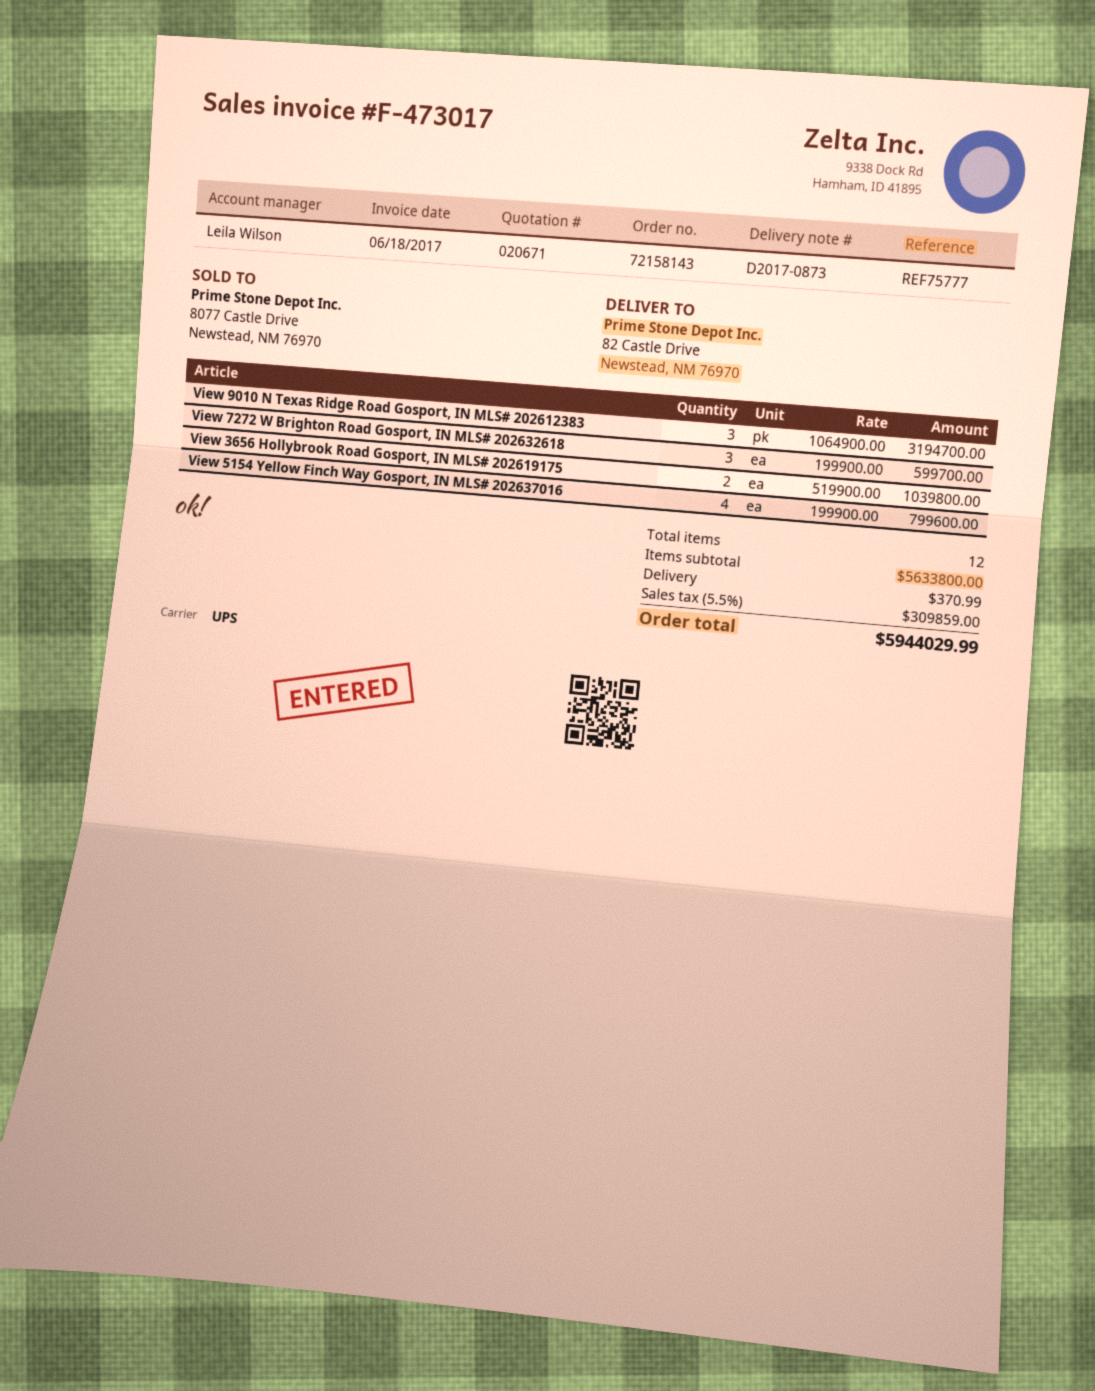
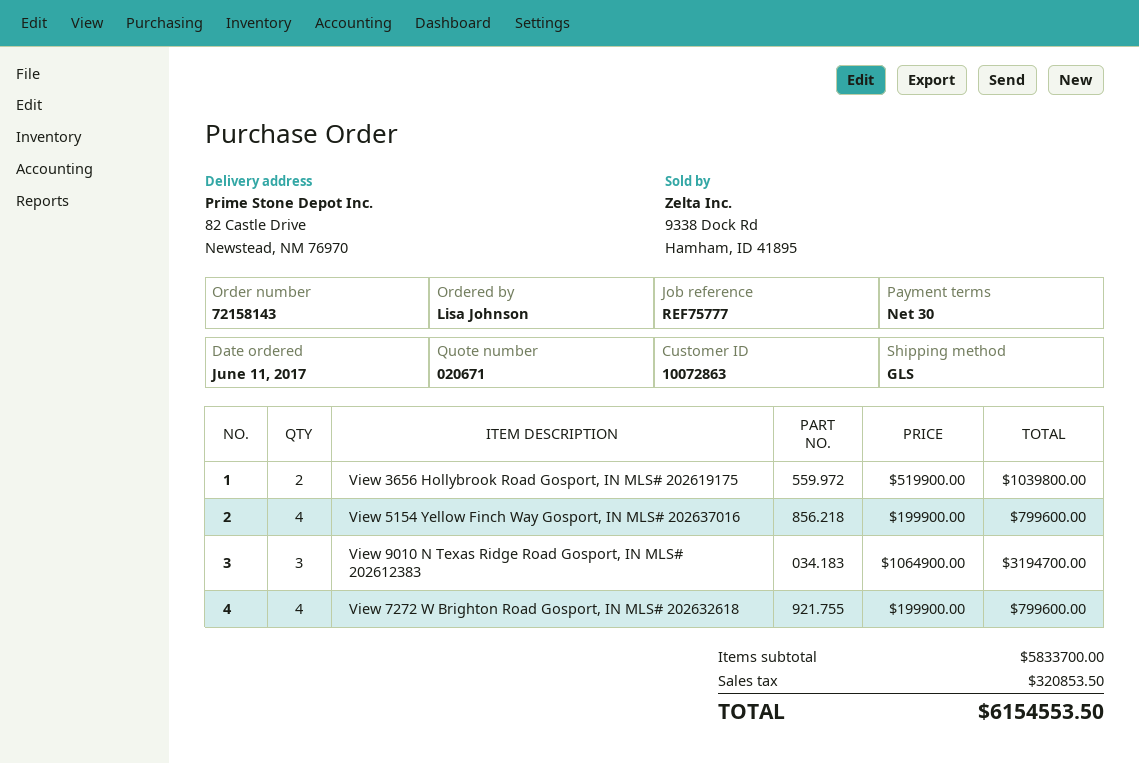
shipping method: UPS -> GLS
View 7272 W Brighton Road Gosport, IN MLS# 202632618: 3 x 199900.00 = 599700.00 -> 4 x 199900.00 = 799600.00
subtotal: 5633800.00 -> 5833700.00
shipping: 370.99 -> none
tax: 309859.00 -> 320853.50
total: 5944029.99 -> 6154553.50

